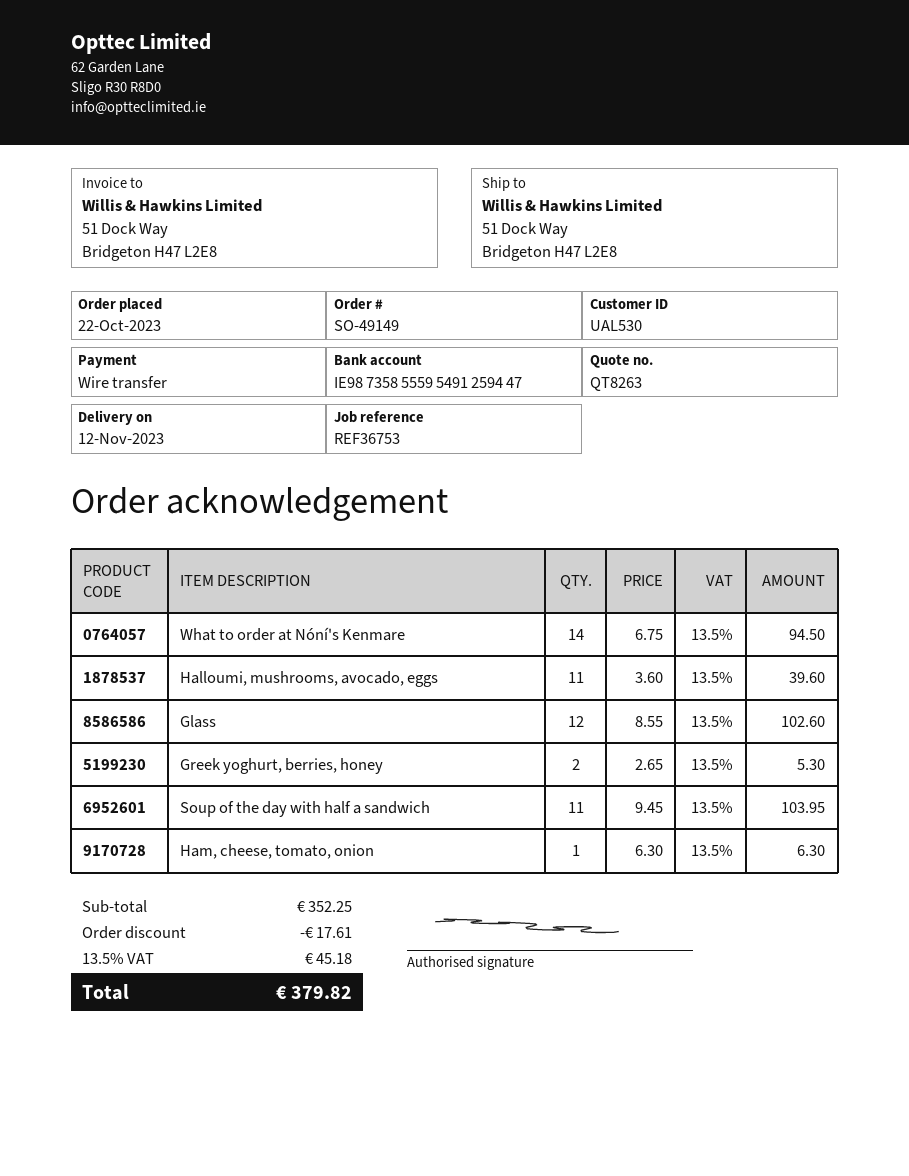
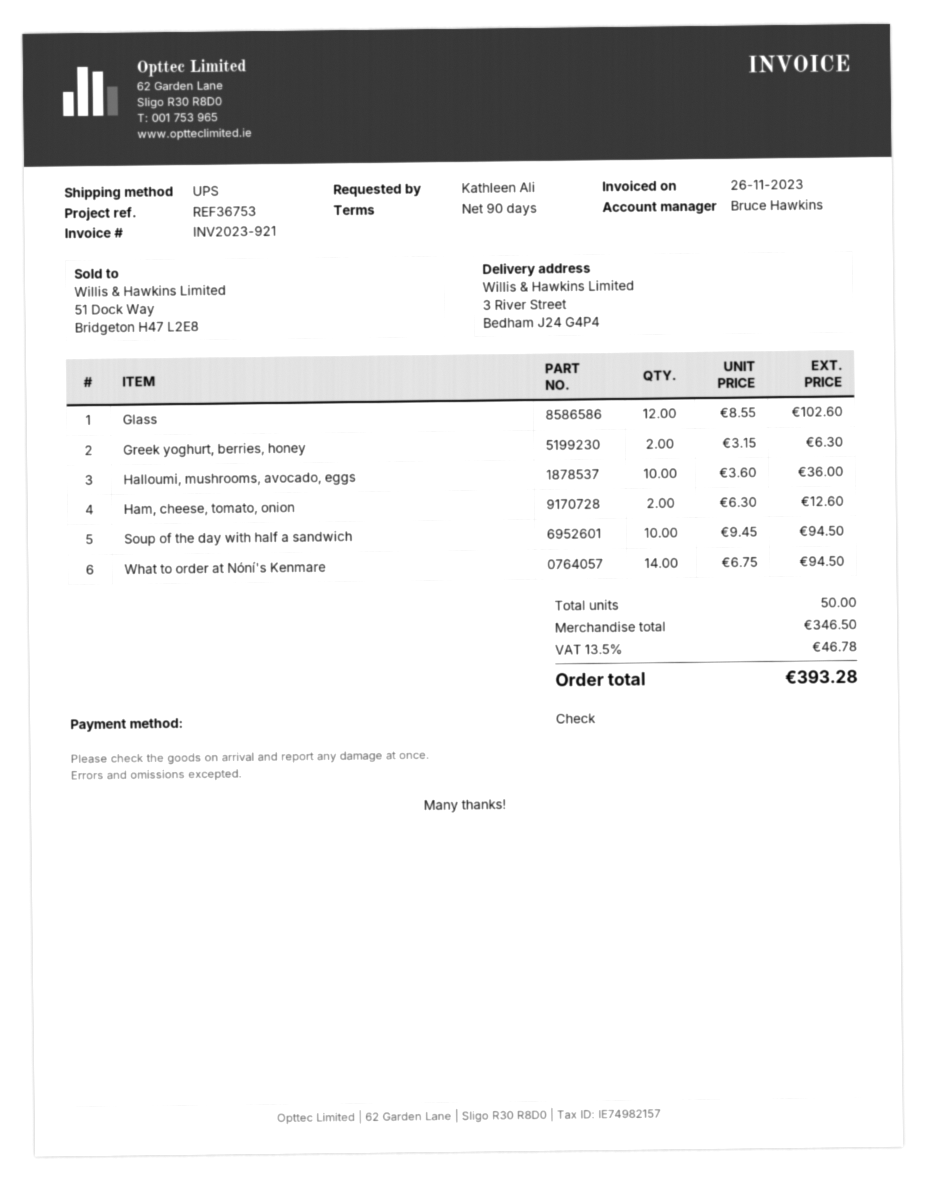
payment method: bank transfer -> cheque
ship to: 51 Dock Way, Bridgeton H47 L2E8 -> 3 River Street, Bedham J24 G4P4
Halloumi, mushrooms, avocado, eggs: 11 x 3.60 = 39.60 -> 10 x 3.60 = 36.00
Greek yoghurt, berries, honey: 2 x 2.65 = 5.30 -> 2 x 3.15 = 6.30
Soup of the day with half a sandwich: 11 x 9.45 = 103.95 -> 10 x 9.45 = 94.50
Ham, cheese, tomato, onion: 1 x 6.30 = 6.30 -> 2 x 6.30 = 12.60
subtotal: 352.25 -> 346.50
discount: 17.61 -> none
tax: 13.5% = 45.18 -> 13.5% = 46.78
total: 379.82 -> 393.28

